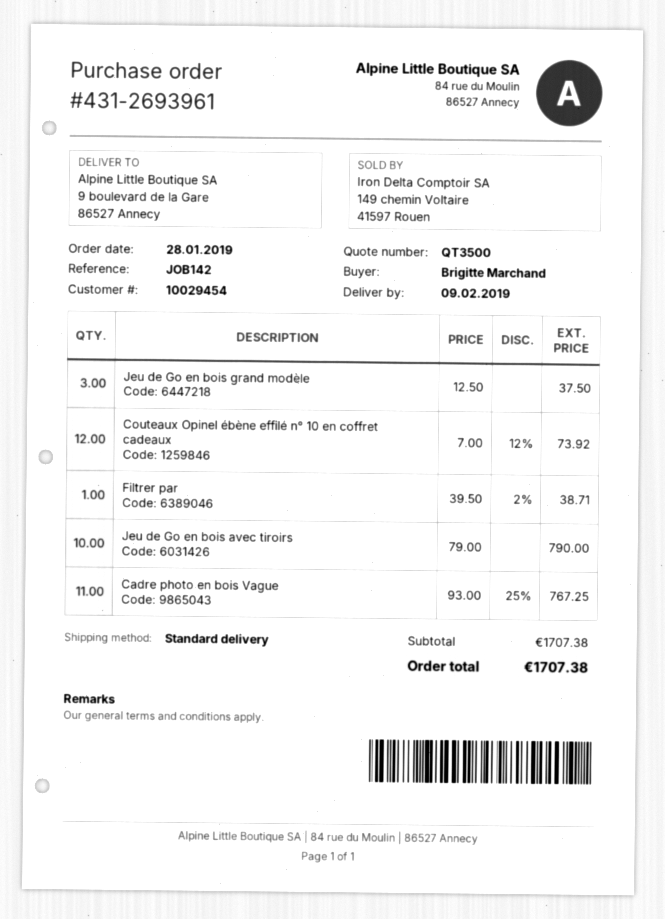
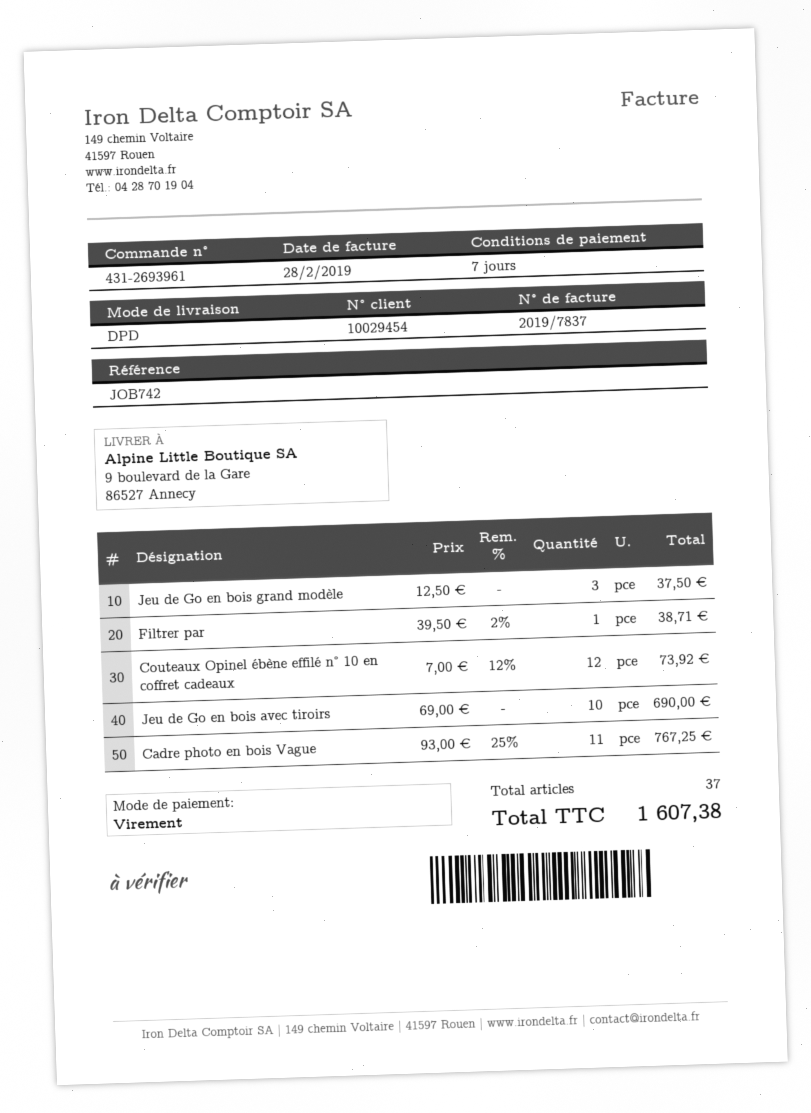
reference: JOB142 -> JOB742
shipping method: standard -> DPD
Jeu de Go en bois avec tiroirs: 10 x 79.00 = 790.00 -> 10 x 69.00 = 690.00
total: 1707.38 -> 1607.38

